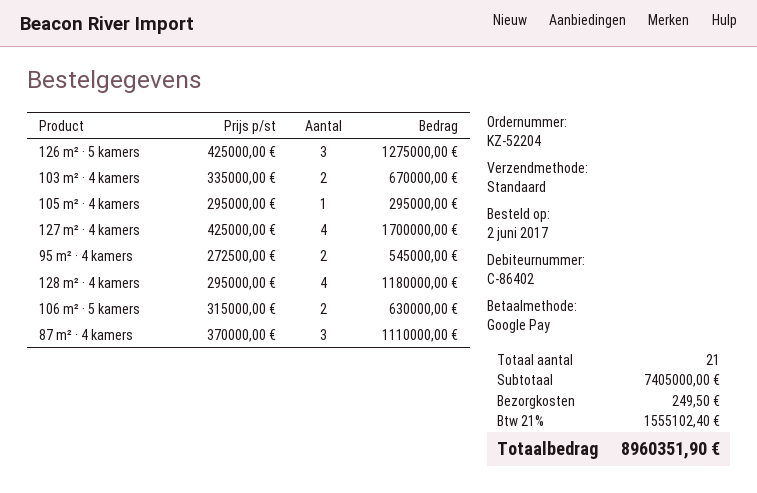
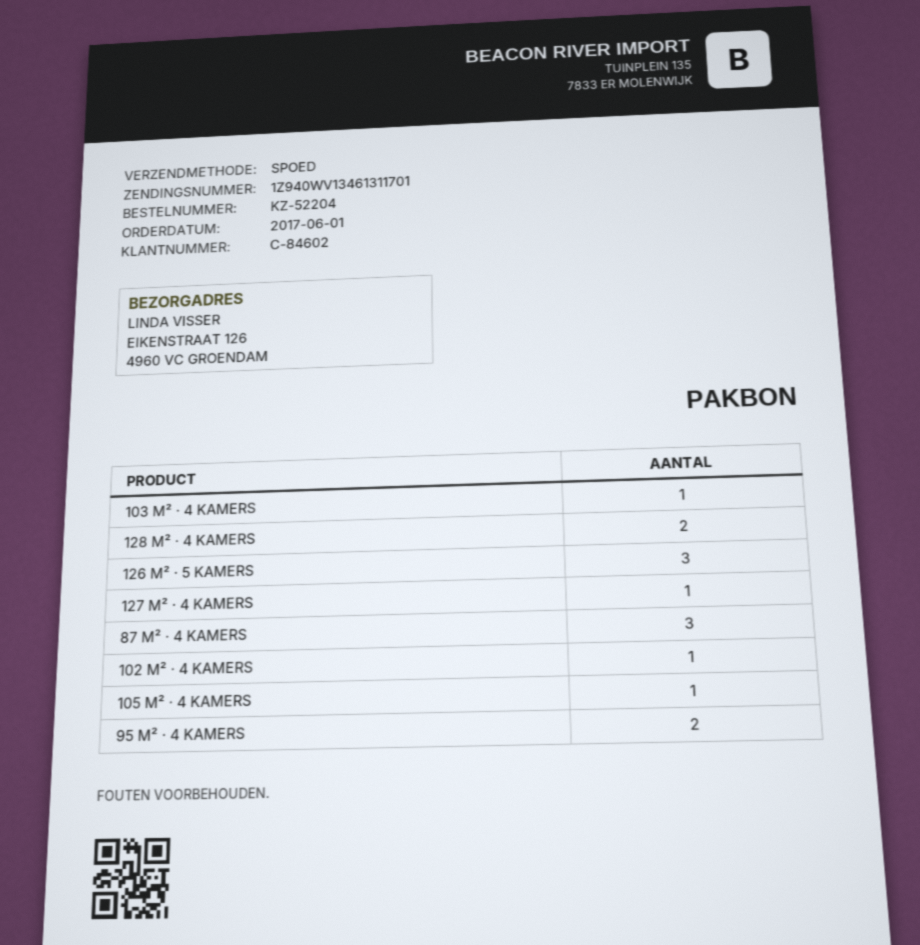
order date: 2017-06-02 -> 2017-06-01
customer number: C-86402 -> C-84602
shipping method: standard -> express
103 m² · 4 kamers: 2 -> 1
127 m² · 4 kamers: 4 -> 1
128 m² · 4 kamers: 4 -> 2
106 m² · 5 kamers: 2 -> none
102 M² · 4 KAMERS: none -> 1

